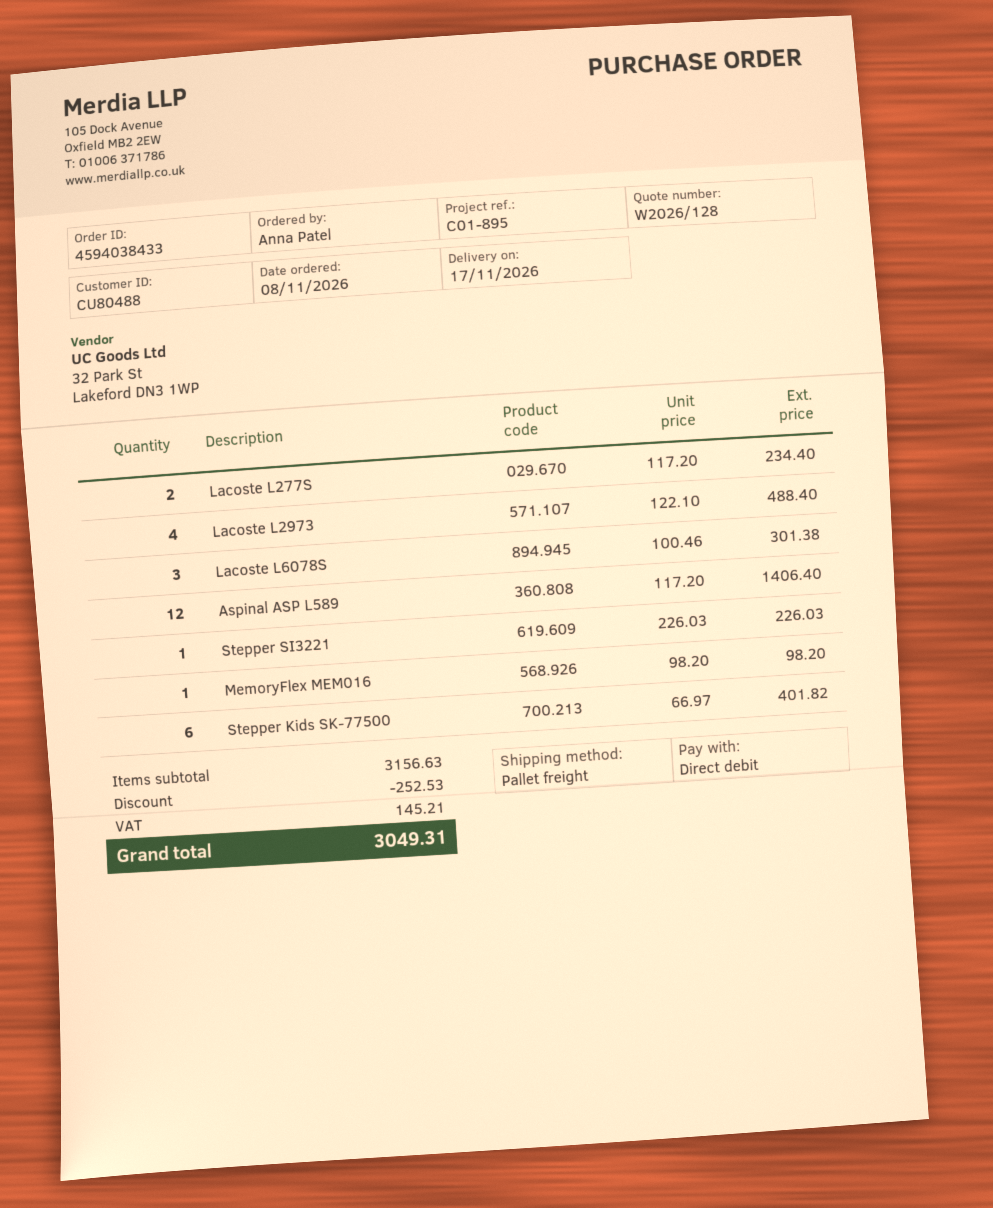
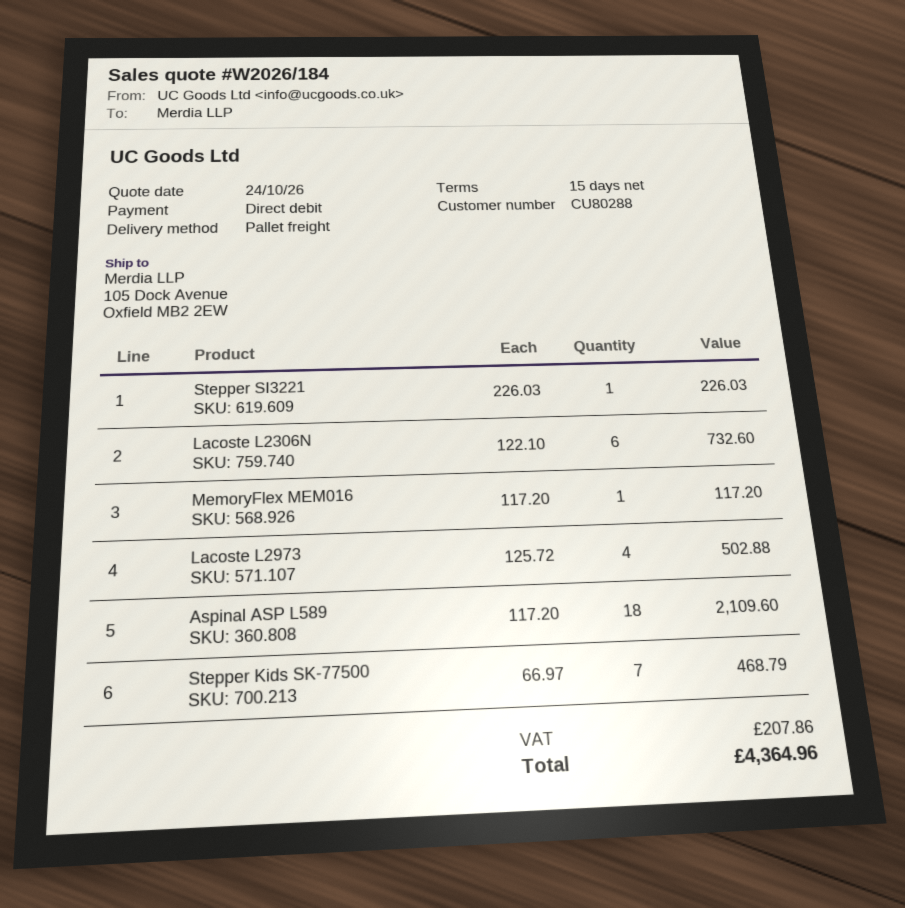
quote number: W2026/128 -> W2026/184
customer number: CU80488 -> CU80288
Lacoste L277S: 2 x 117.20 = 234.40 -> none
Lacoste L2973: 4 x 122.10 = 488.40 -> 4 x 125.72 = 502.88
Lacoste L6078S: 3 x 100.46 = 301.38 -> none
Aspinal ASP L589: 12 x 117.20 = 1406.40 -> 18 x 117.20 = 2109.60
MemoryFlex MEM016: 1 x 98.20 = 98.20 -> 1 x 117.20 = 117.20
Stepper Kids SK-77500: 6 x 66.97 = 401.82 -> 7 x 66.97 = 468.79
Lacoste L2306N: none -> 6 x 122.10 = 732.60
discount: 252.53 -> none
tax: 145.21 -> 207.86
total: 3049.31 -> 4364.96

